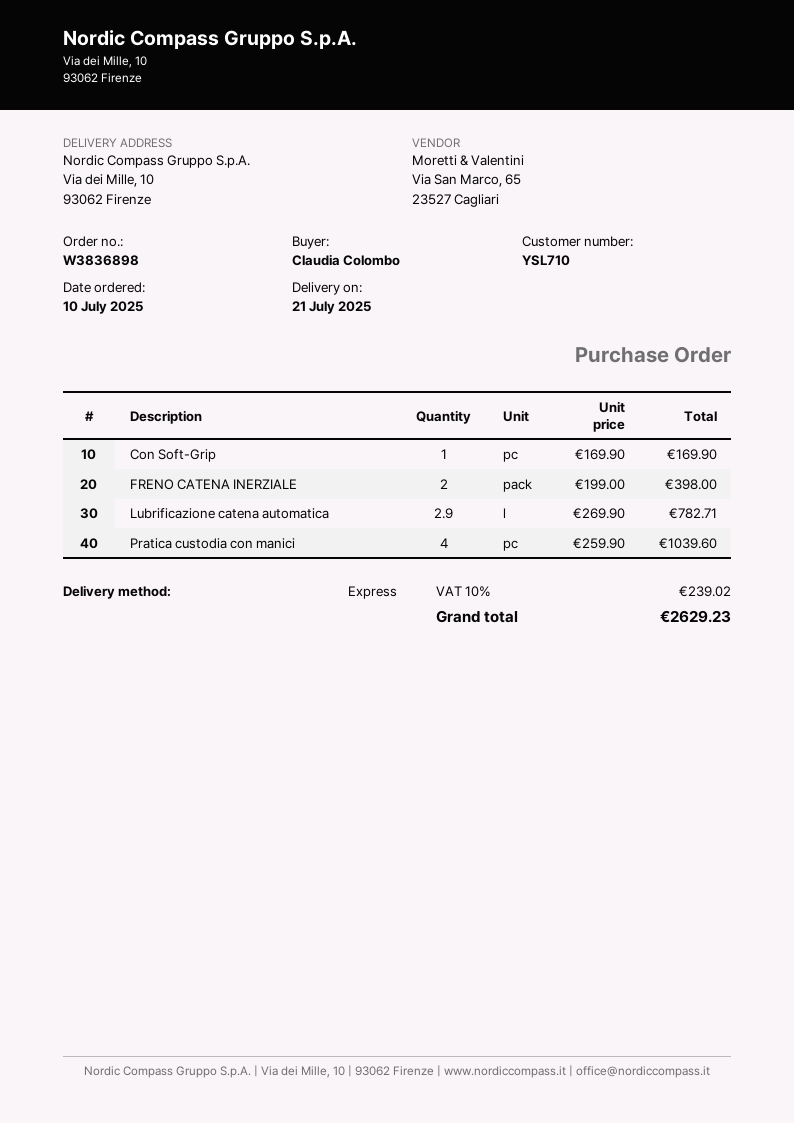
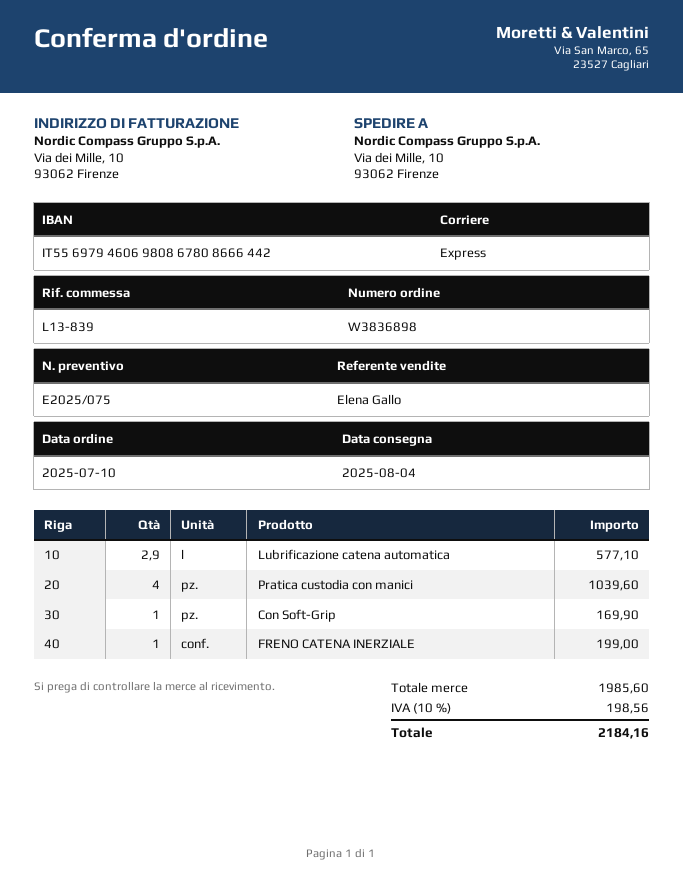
delivery date: 2025-07-21 -> 2025-08-04
FRENO CATENA INERZIALE: 2 for 398.00 -> 1 for 199.00
Lubrificazione catena automatica: 2.9 for 782.71 -> 2.9 for 577.10
tax: 10% = 239.02 -> 10% = 198.56
total: 2629.23 -> 2184.16

